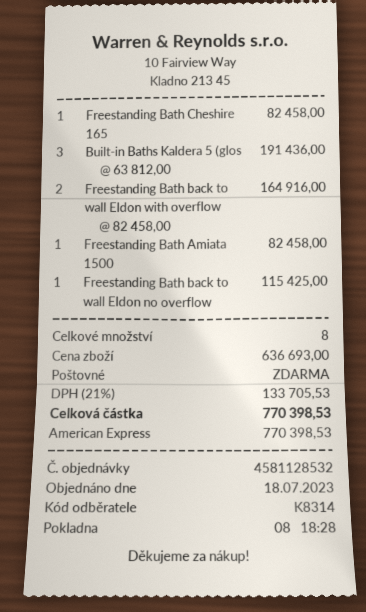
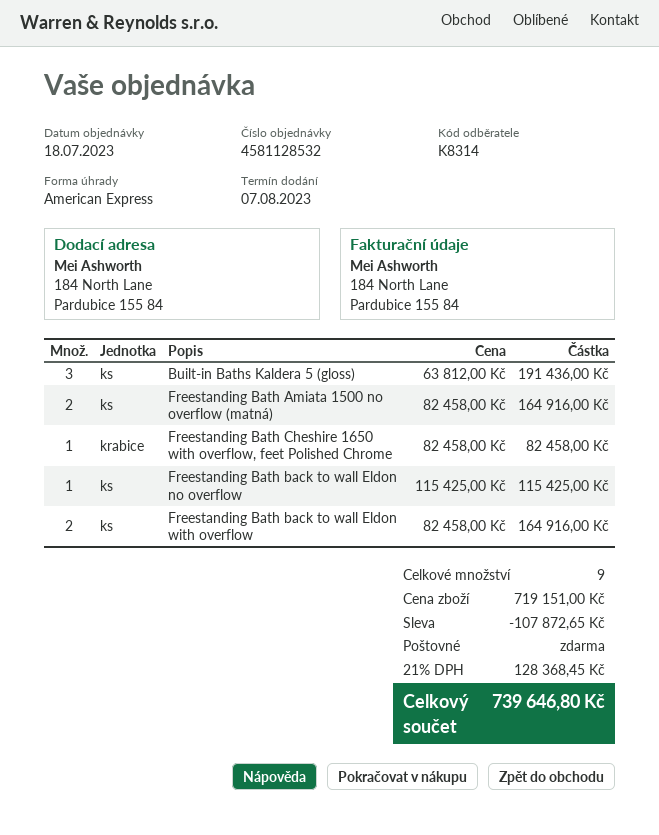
Freestanding Bath Amiata 1500: 1 x 82458.00 = 82458.00 -> 2 x 82458.00 = 164916.00
total quantity: 8 -> 9
subtotal: 636693.00 -> 719151.00
discount: none -> 107872.65
tax: 21% = 133705.53 -> 21% = 128368.45
total: 770398.53 -> 739646.80

